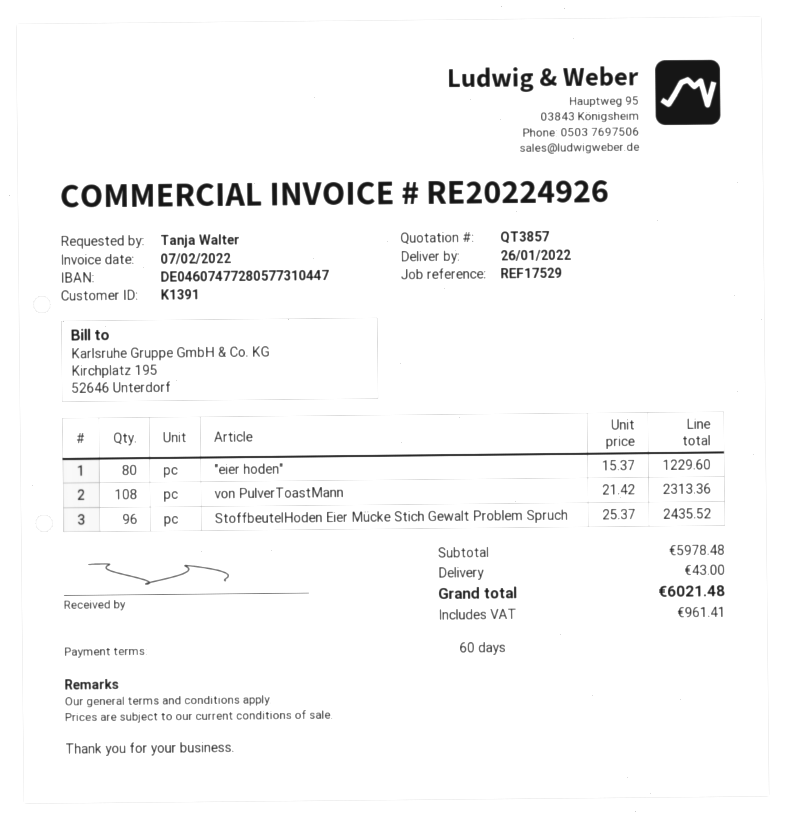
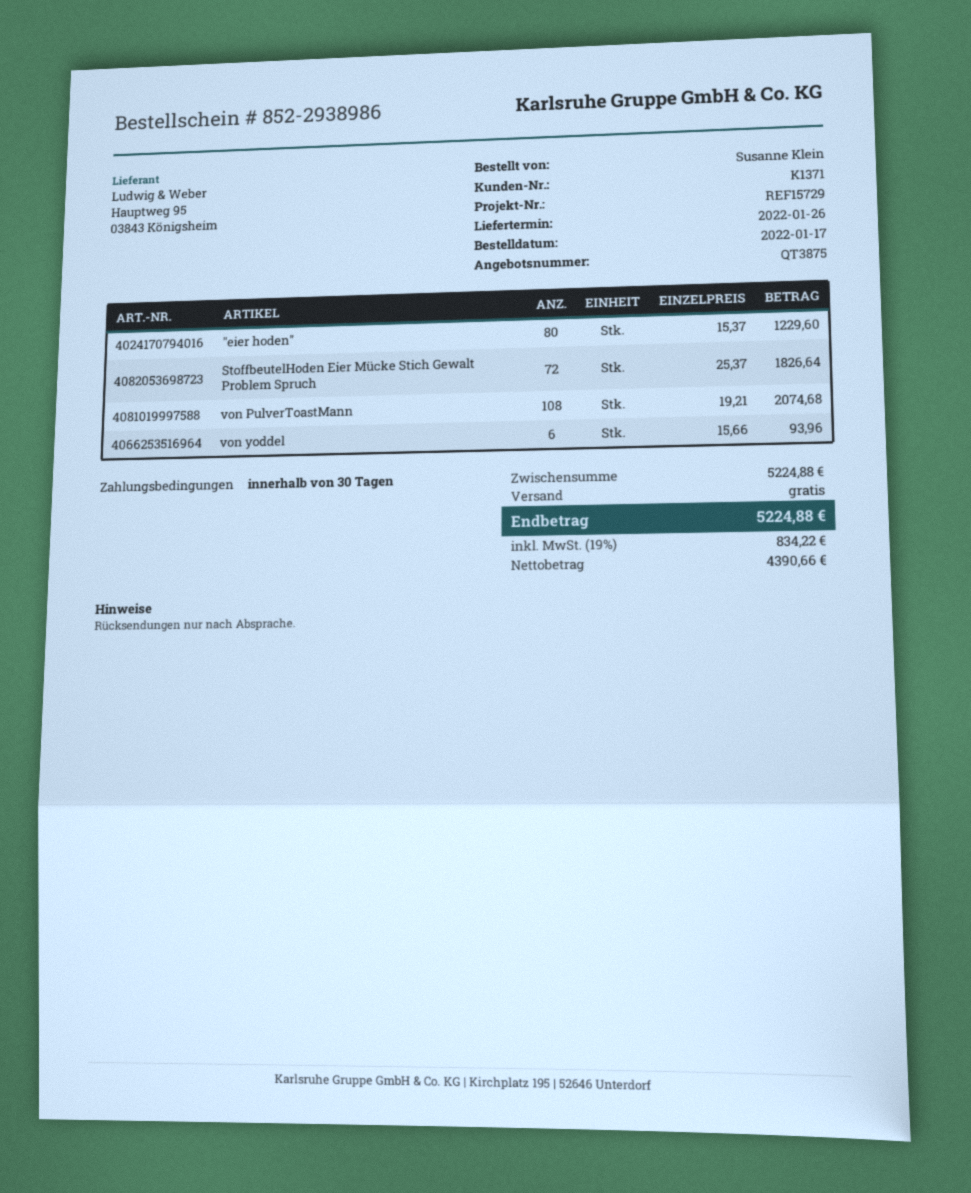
quote number: QT3857 -> QT3875
payment terms: 60 days -> 30 days
customer number: K1391 -> K1371
reference: REF17529 -> REF15729
ordered by: Tanja Walter -> Susanne Klein
von PulverToastMann: 108 x 21.42 = 2313.36 -> 108 x 19.21 = 2074.68
StoffbeutelHoden Eier Mücke Stich Gewalt Problem Spruch: 96 x 25.37 = 2435.52 -> 72 x 25.37 = 1826.64
von yoddel: none -> 6 x 15.66 = 93.96
subtotal: 5978.48 -> 5224.88
shipping: 43.00 -> 0.00
tax: 961.41 -> 834.22
total: 6021.48 -> 5224.88

